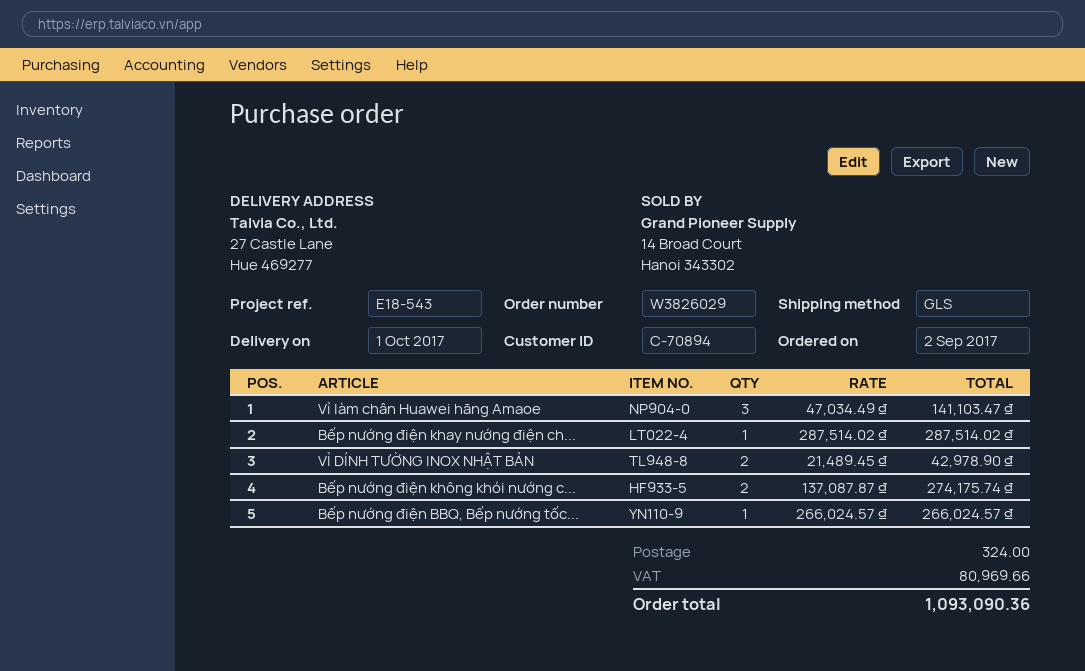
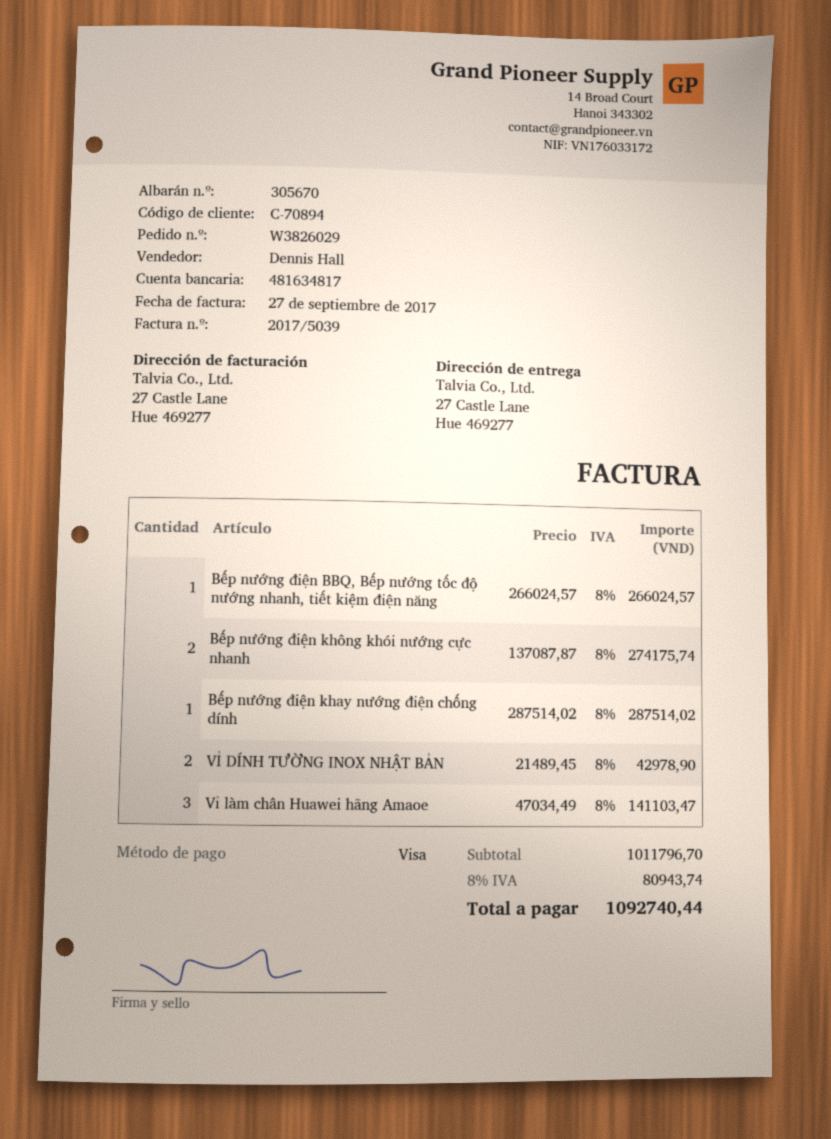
shipping: 324.00 -> none
tax: 80969.66 -> 80943.74
total: 1093090.36 -> 1092740.44

